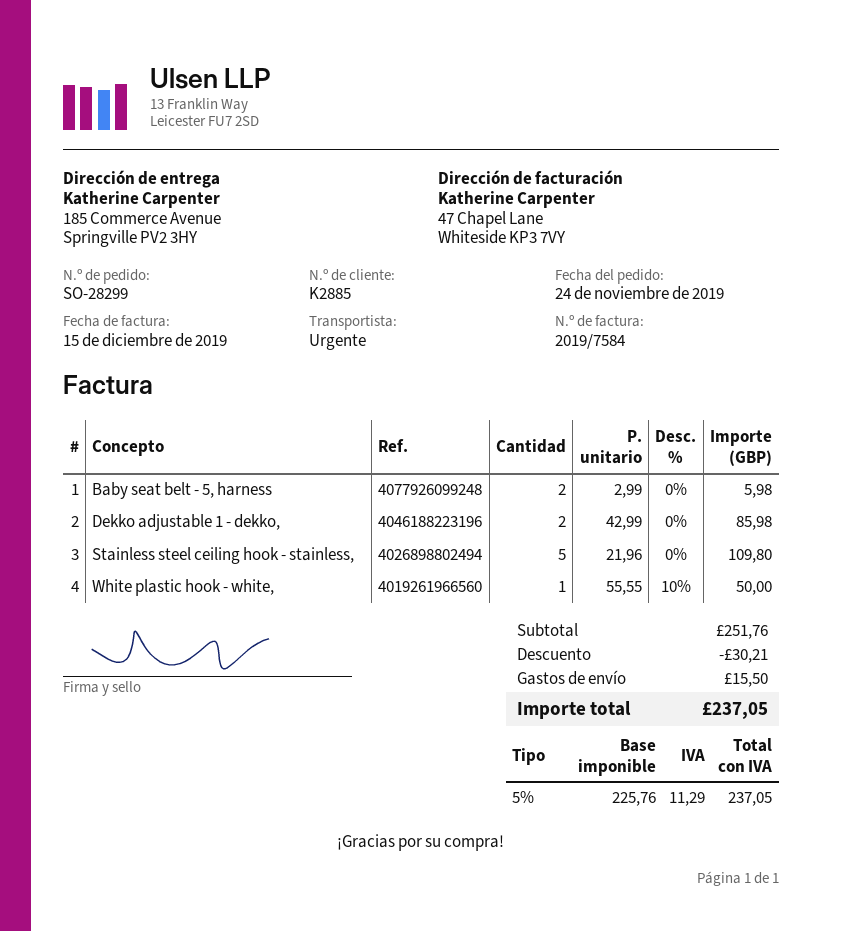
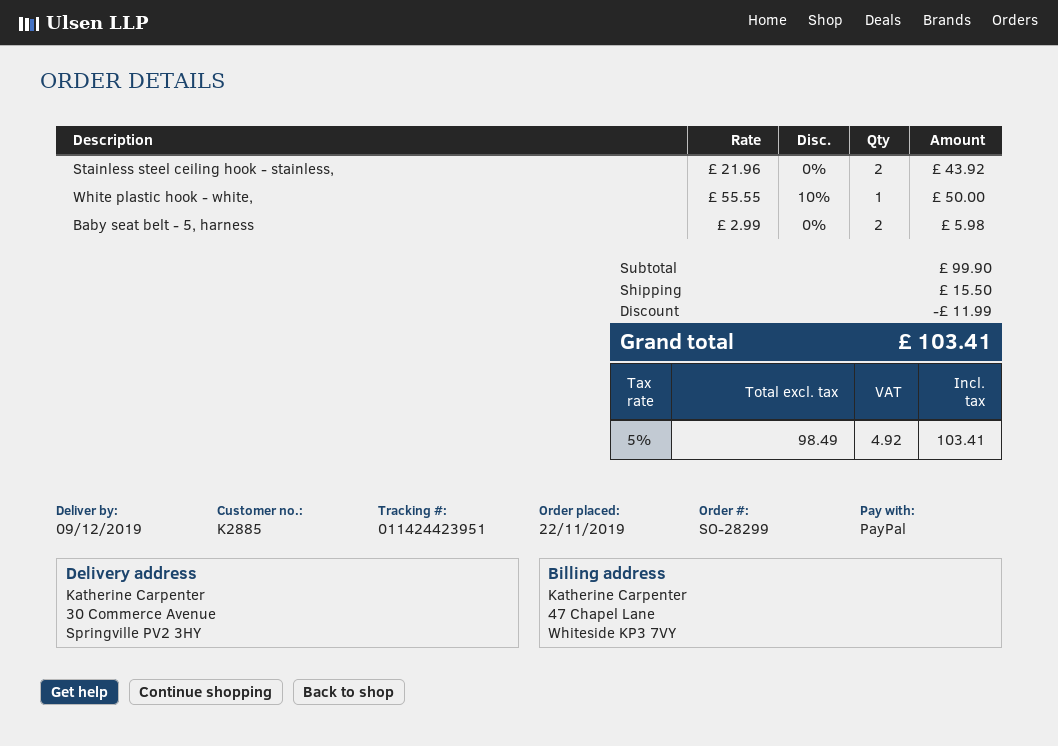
order date: 2019-11-24 -> 2019-11-22
ship to: 185 Commerce Avenue, Springville PV2 3HY -> 30 Commerce Avenue, Springville PV2 3HY
Dekko adjustable 1 - dekko,: 2 x 42.99 = 85.98 -> none
Stainless steel ceiling hook - stainless,: 5 x 21.96 = 109.80 -> 2 x 21.96 = 43.92
subtotal: 251.76 -> 99.90
discount: 30.21 -> 11.99
net: 225.76 -> 98.49
tax: 5% = 11.29 -> 5% = 4.92
total: 237.05 -> 103.41

